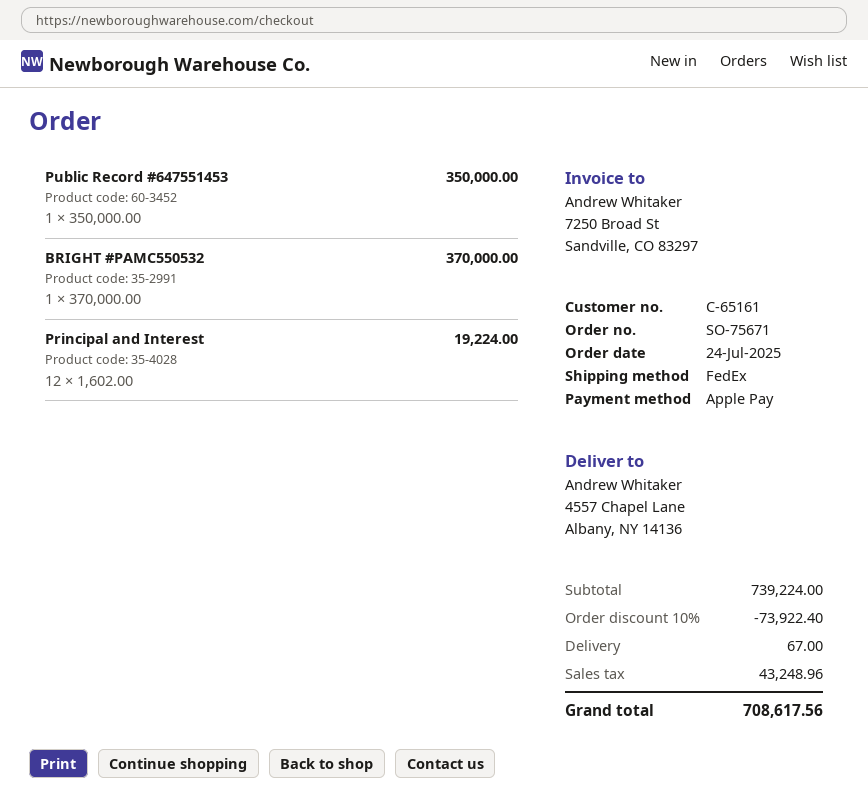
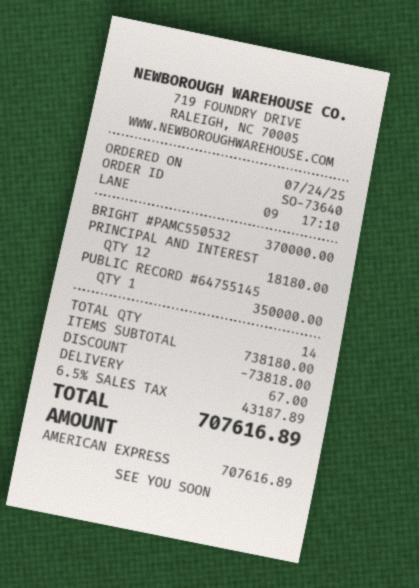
order number: SO-75671 -> SO-73640
payment method: Apple Pay -> American Express
Principal and Interest: 12 for 19224.00 -> 12 for 18180.00
subtotal: 739224.00 -> 738180.00
discount: 73922.40 -> 73818.00
tax: 43248.96 -> 43187.89
total: 708617.56 -> 707616.89

